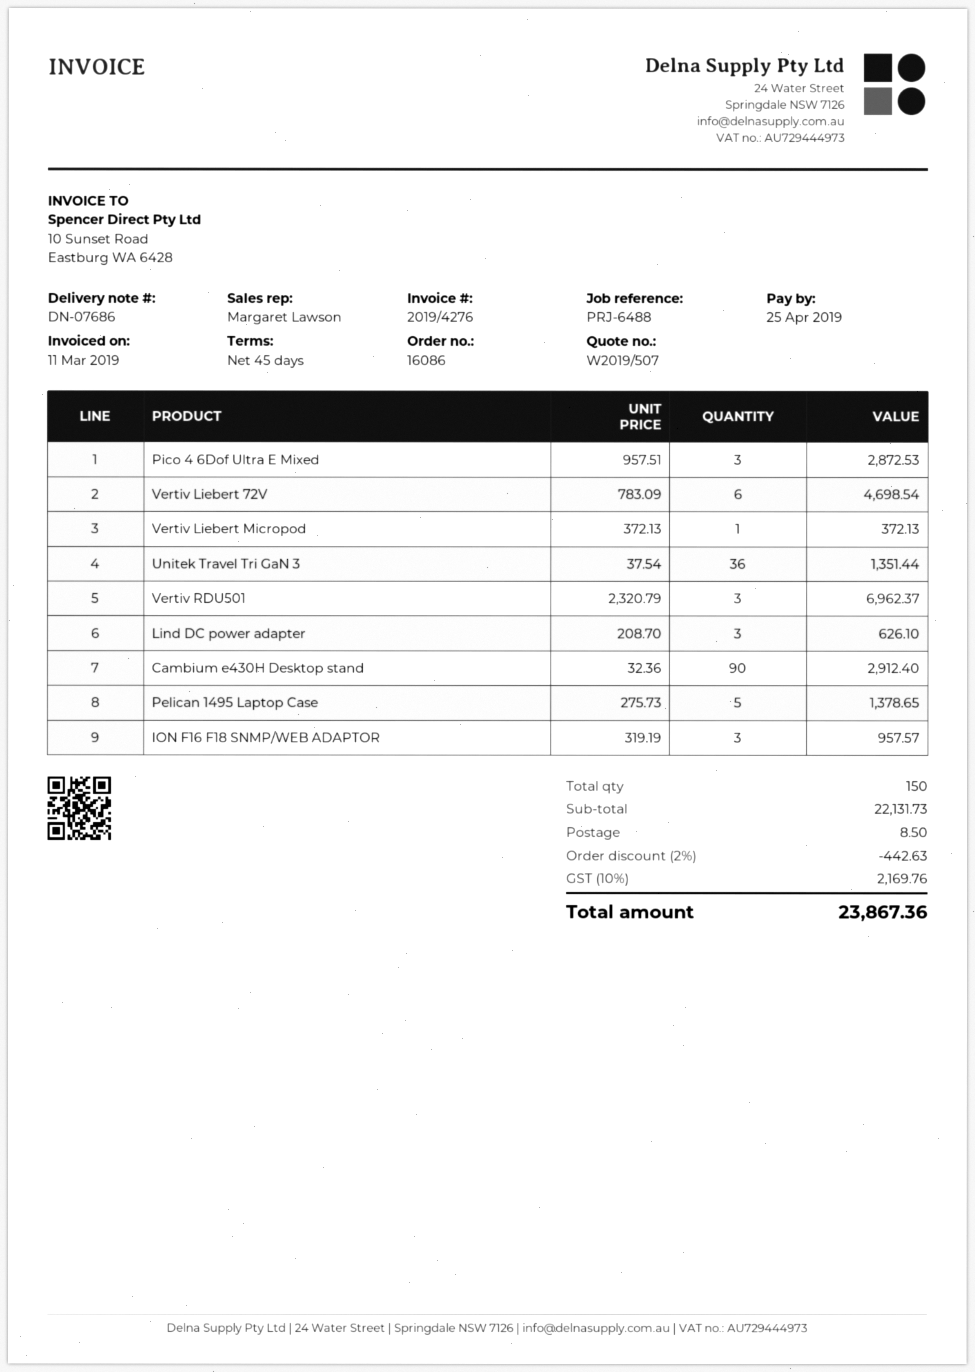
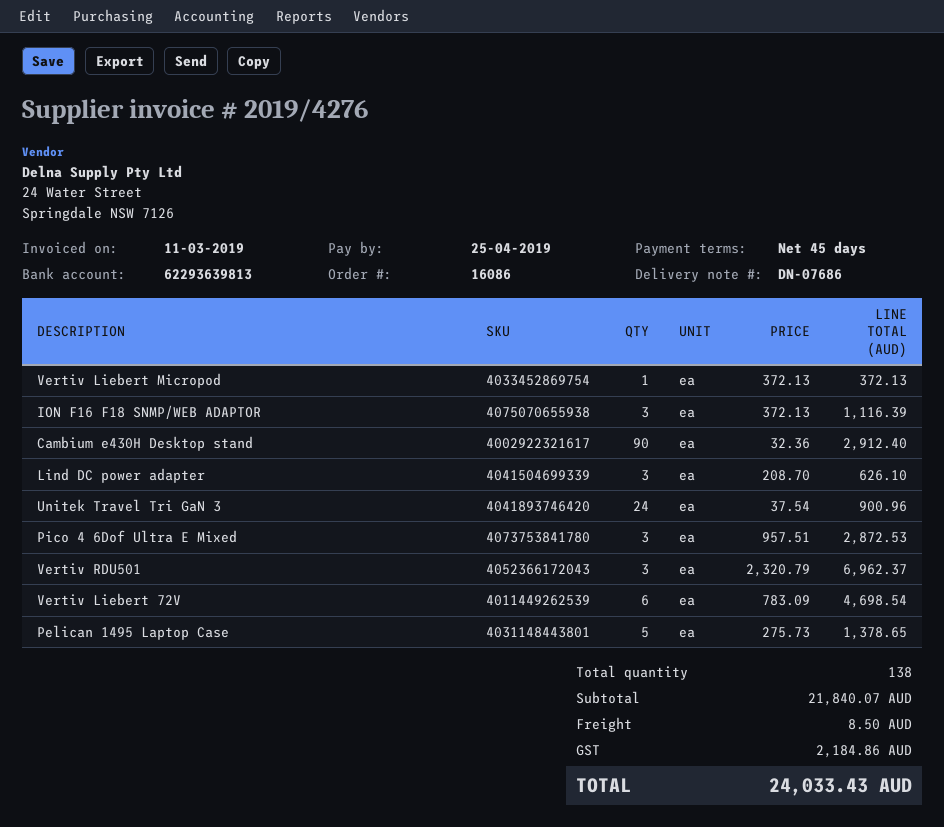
Unitek Travel Tri GaN 3: 36 x 37.54 = 1351.44 -> 24 x 37.54 = 900.96
ION F16 F18 SNMP/WEB ADAPTOR: 3 x 319.19 = 957.57 -> 3 x 372.13 = 1116.39
total quantity: 150 -> 138
subtotal: 22131.73 -> 21840.07
discount: 2% = 442.63 -> none
tax: 2169.76 -> 2184.86
total: 23867.36 -> 24033.43

